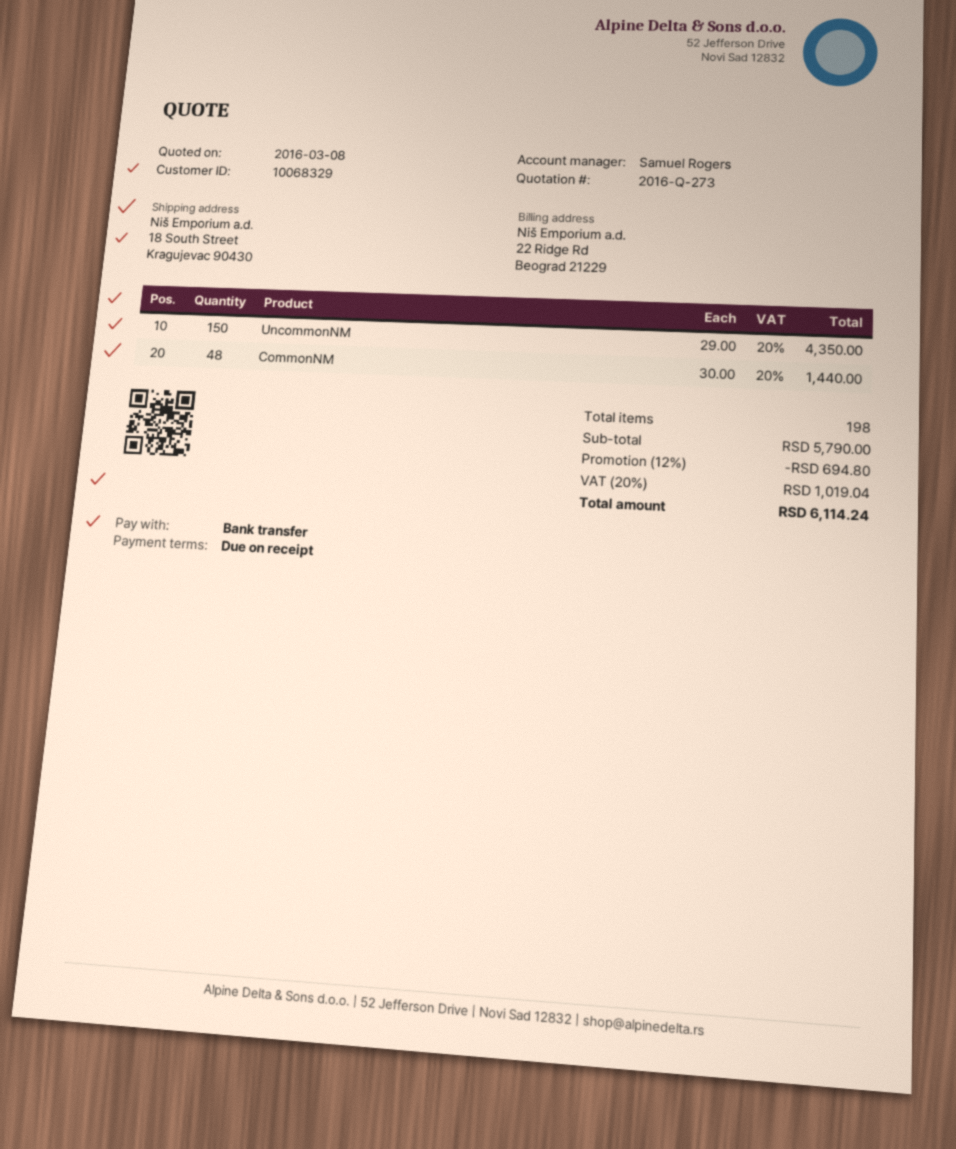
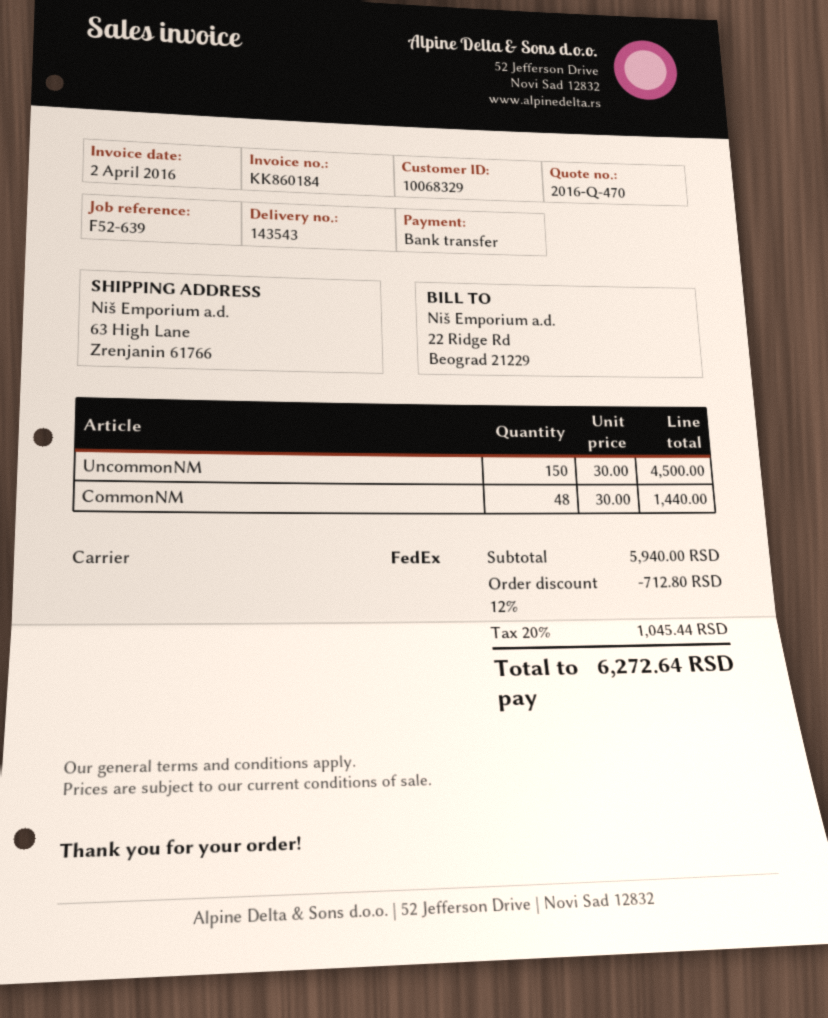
quote number: 2016-Q-273 -> 2016-Q-470
ship to: 18 South Street, Kragujevac 90430 -> 63 High Lane, Zrenjanin 61766
UncommonNM: 150 x 29.00 = 4350.00 -> 150 x 30.00 = 4500.00
subtotal: 5790.00 -> 5940.00
discount: 12% = 694.80 -> 12% = 712.80
tax: 20% = 1019.04 -> 20% = 1045.44
total: 6114.24 -> 6272.64

